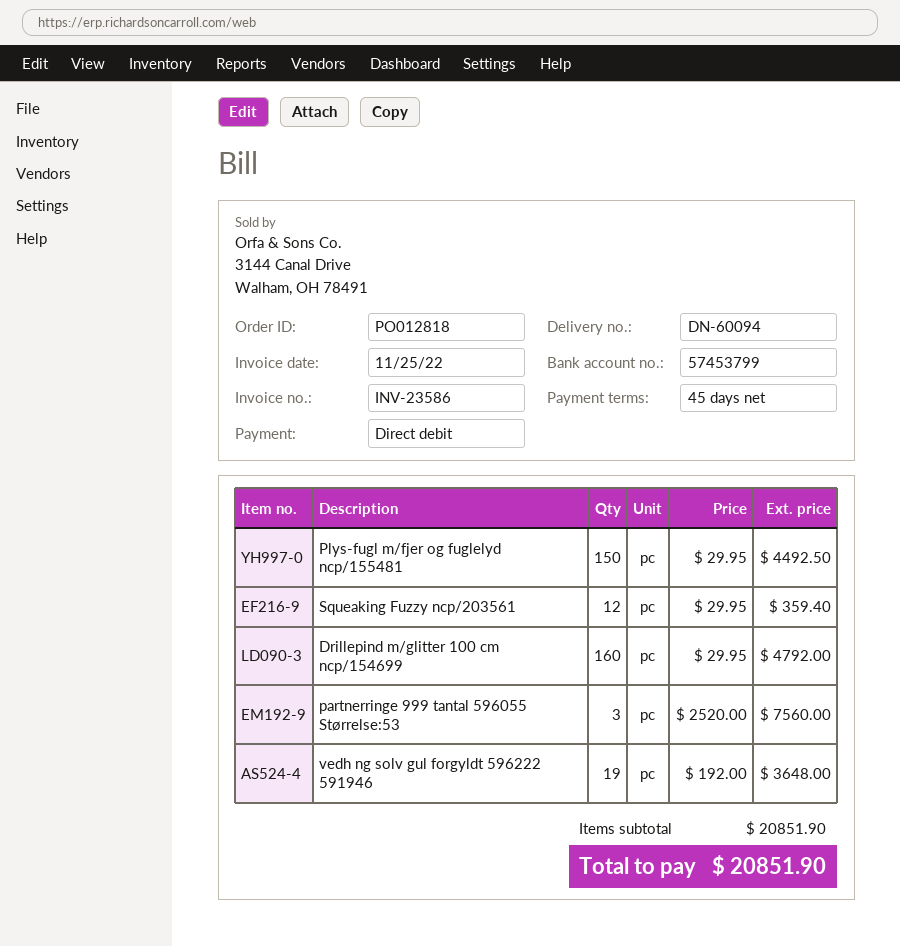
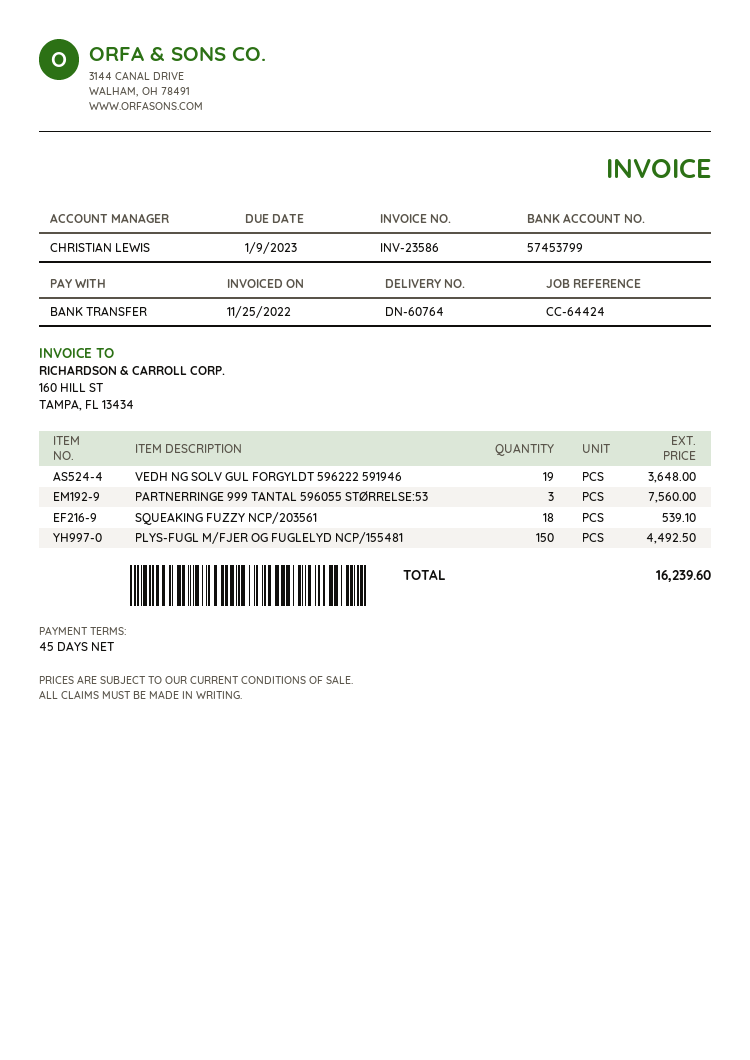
delivery note number: DN-60094 -> DN-60764
payment method: direct debit -> bank transfer
Squeaking Fuzzy ncp/203561: 12 for 359.40 -> 18 for 539.10
Drillepind m/glitter 100 cm ncp/154699: 160 for 4792.00 -> none
total: 20851.90 -> 16239.60

